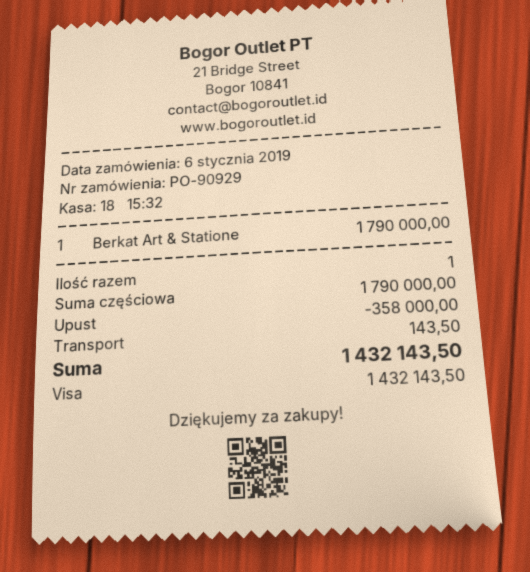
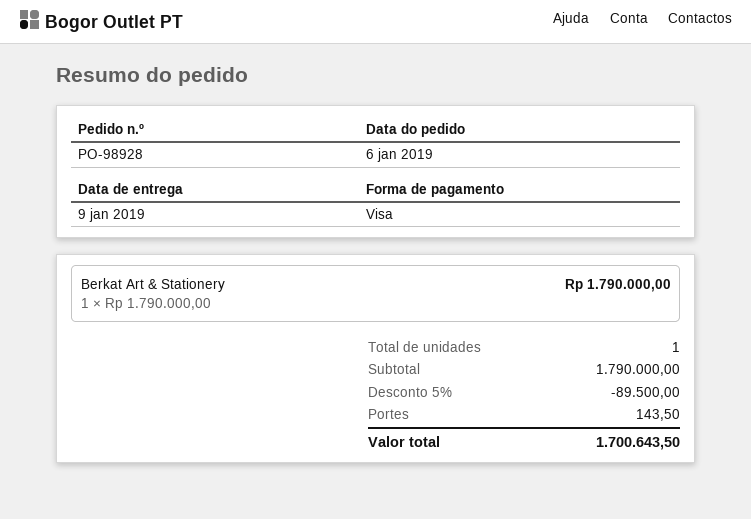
order number: PO-90929 -> PO-98928
discount: 358000.00 -> 89500.00
total: 1432143.50 -> 1700643.50

